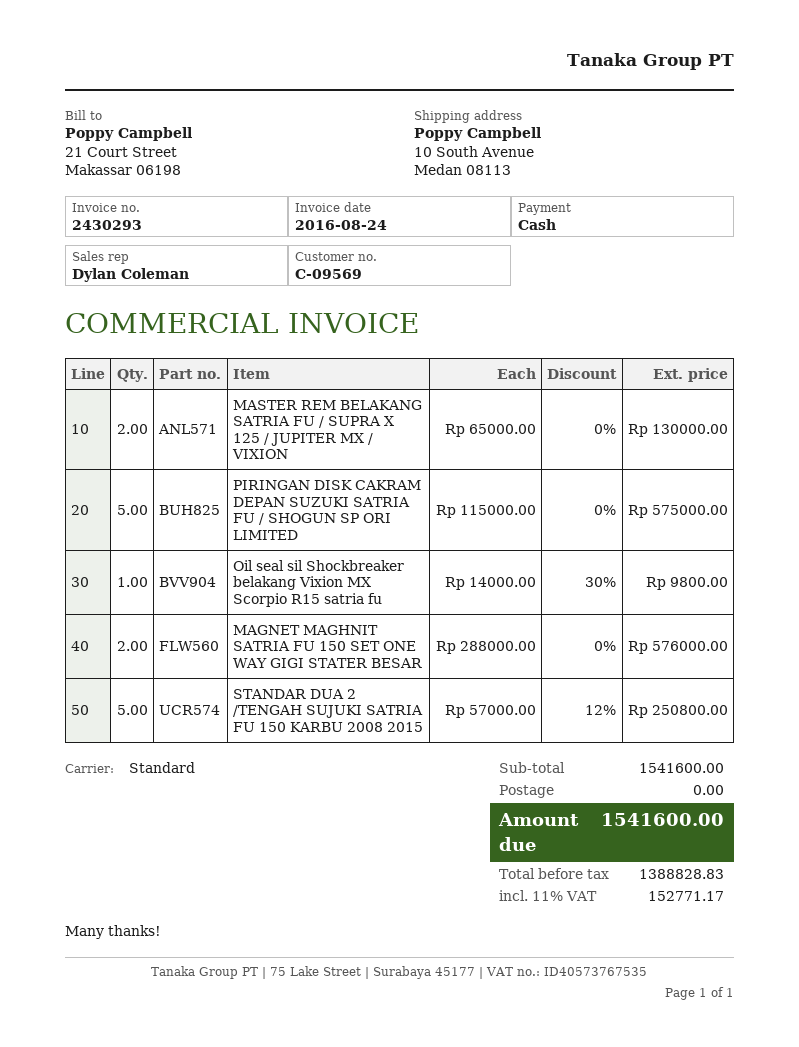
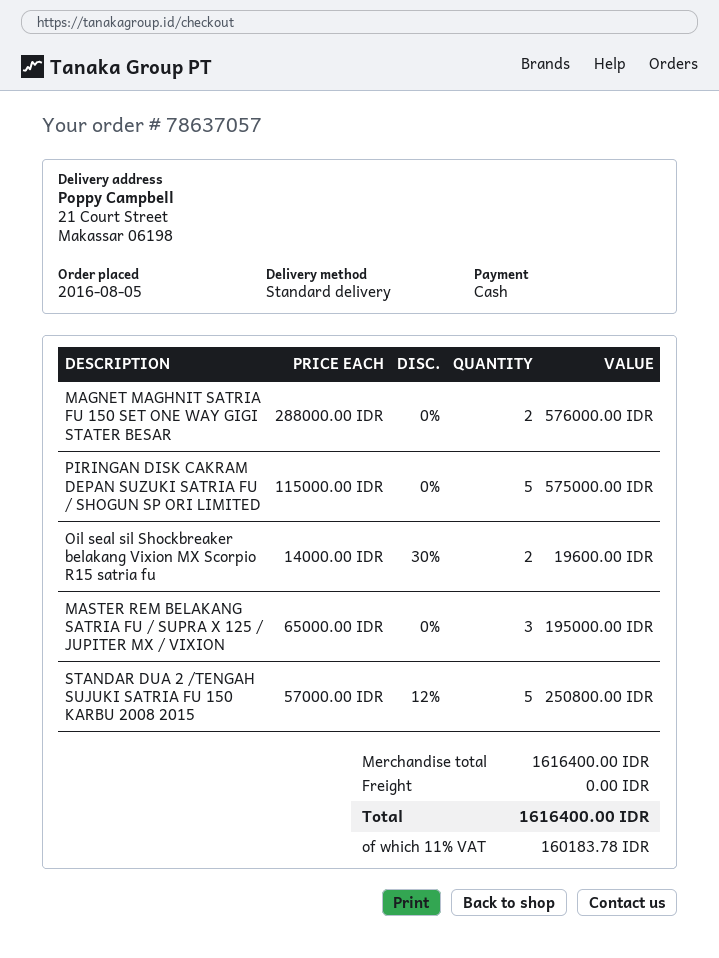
ship to: 10 South Avenue, Medan 08113 -> 21 Court Street, Makassar 06198
MASTER REM BELAKANG SATRIA FU / SUPRA X 125 / JUPITER MX / VIXION: 2 x 65000.00 = 130000.00 -> 3 x 65000.00 = 195000.00
Oil seal sil Shockbreaker belakang Vixion MX Scorpio R15 satria fu: 1 x 14000.00 - 30% = 9800.00 -> 2 x 14000.00 - 30% = 19600.00
subtotal: 1541600.00 -> 1616400.00
tax: 11% = 152771.17 -> 11% = 160183.78
total: 1541600.00 -> 1616400.00

